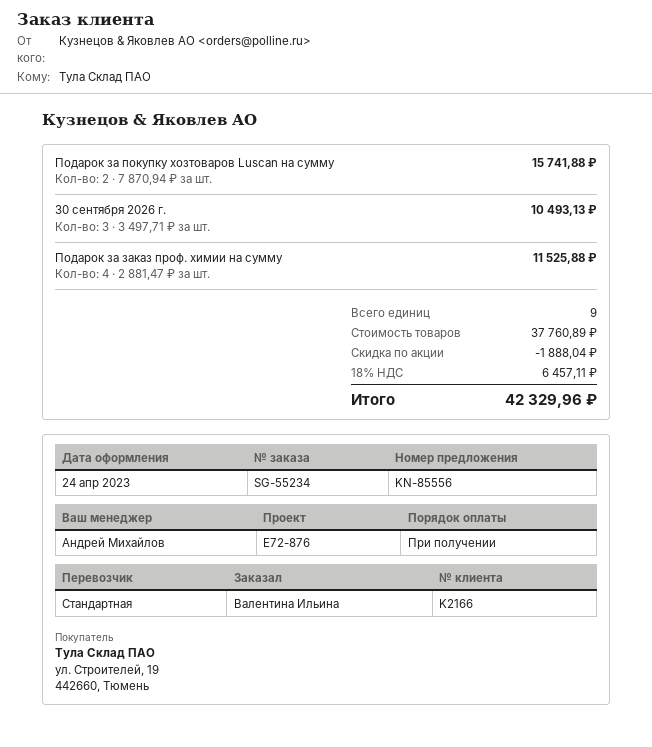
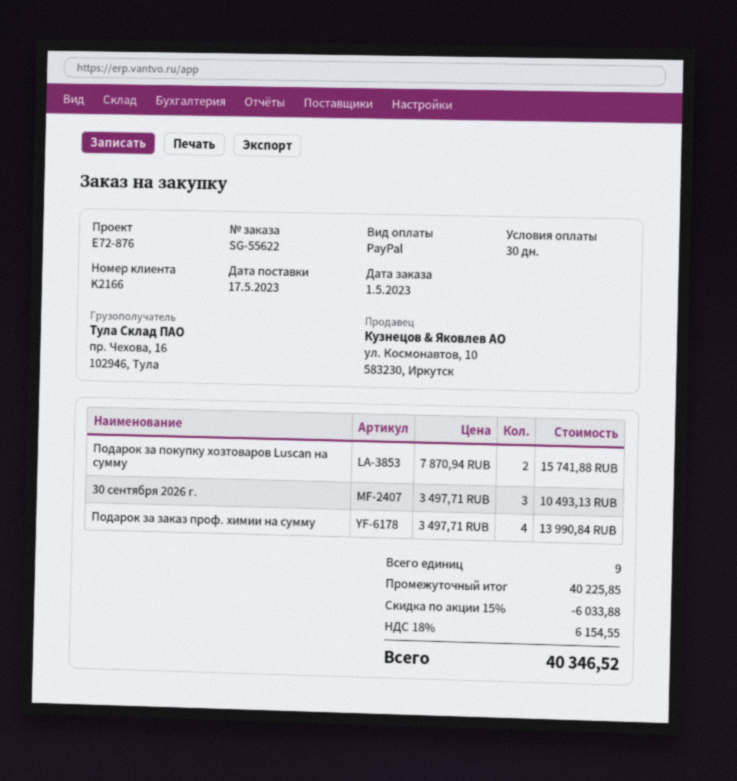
order number: SG-55234 -> SG-55622
order date: 2023-04-24 -> 2023-05-01
payment terms: on receipt -> 30 days
Подарок за заказ проф. химии на сумму: 4 x 2881.47 = 11525.88 -> 4 x 3497.71 = 13990.84
subtotal: 37760.89 -> 40225.85
discount: 1888.04 -> 6033.88
tax: 18% = 6457.11 -> 18% = 6154.55
total: 42329.96 -> 40346.52

